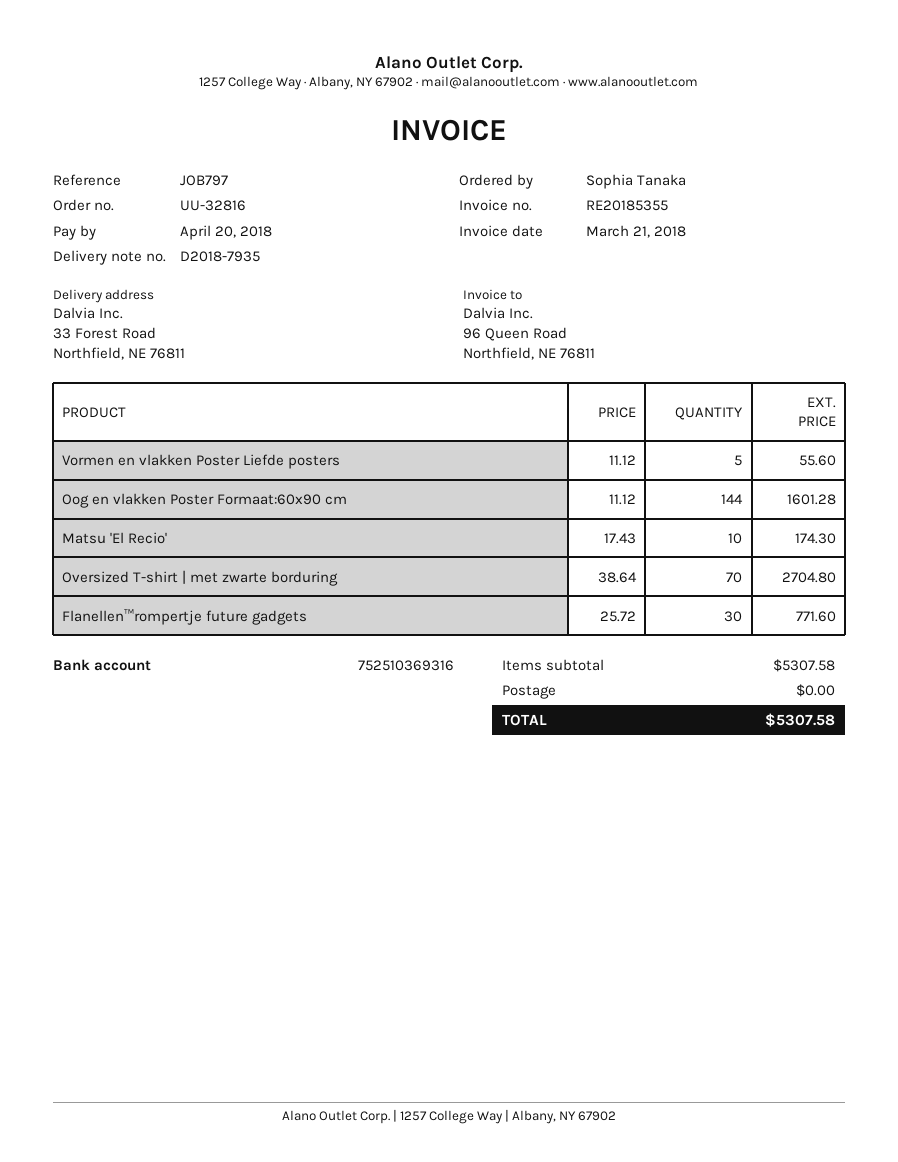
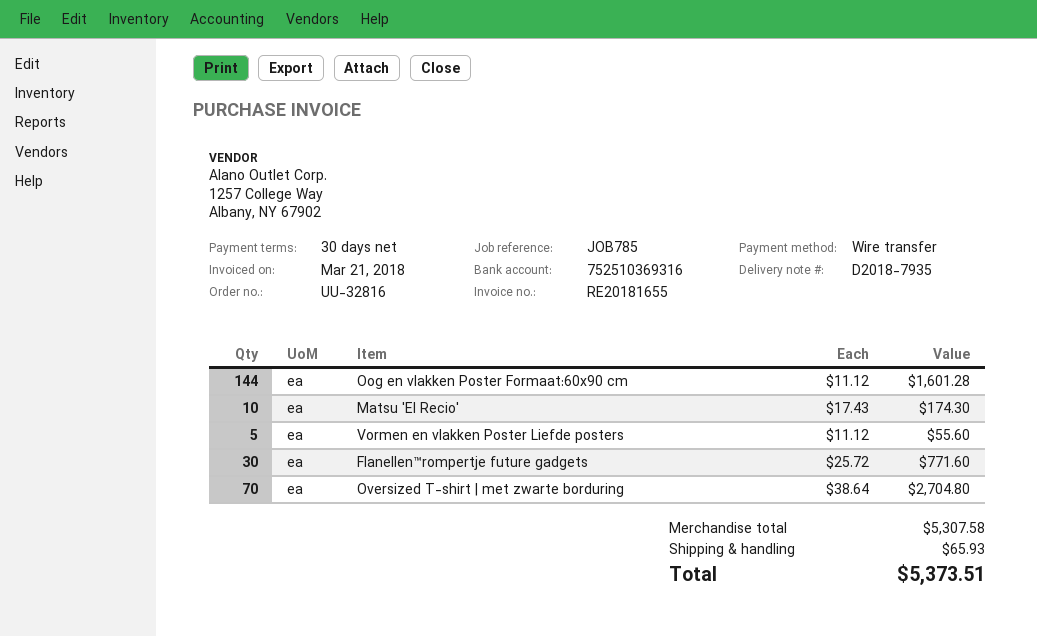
invoice number: RE20185355 -> RE20181655
reference: JOB797 -> JOB785
shipping: 0.00 -> 65.93
total: 5307.58 -> 5373.51

